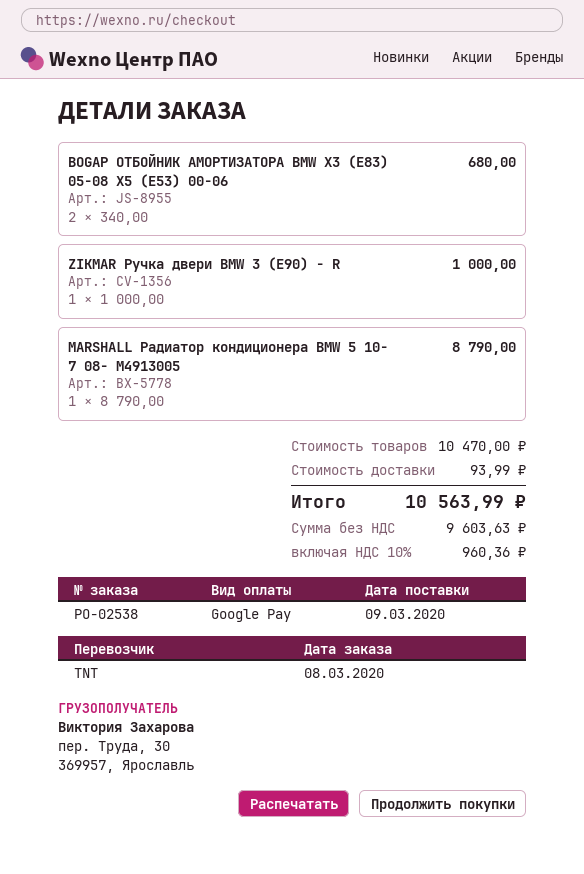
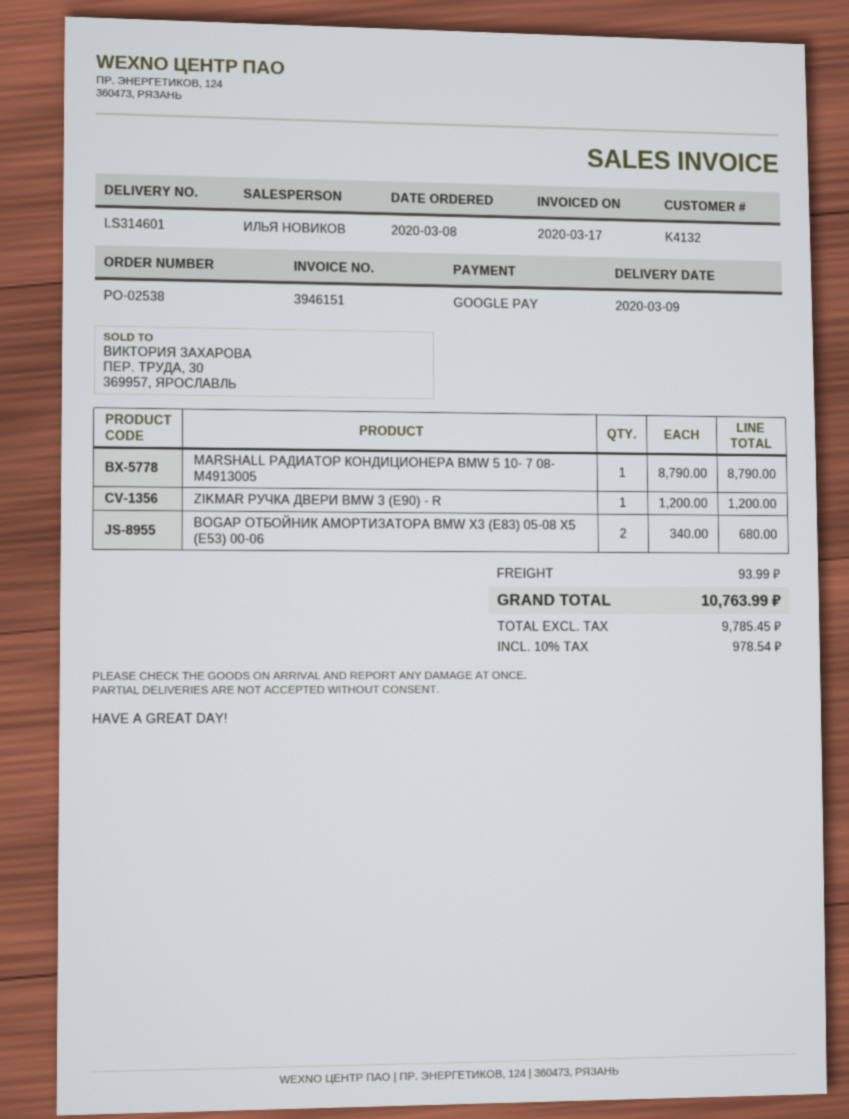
ZIKMAR Ручка двери BMW 3 (E90) - R: 1 x 1000.00 = 1000.00 -> 1 x 1200.00 = 1200.00
net: 9603.63 -> 9785.45
tax: 10% = 960.36 -> 10% = 978.54
total: 10563.99 -> 10763.99

